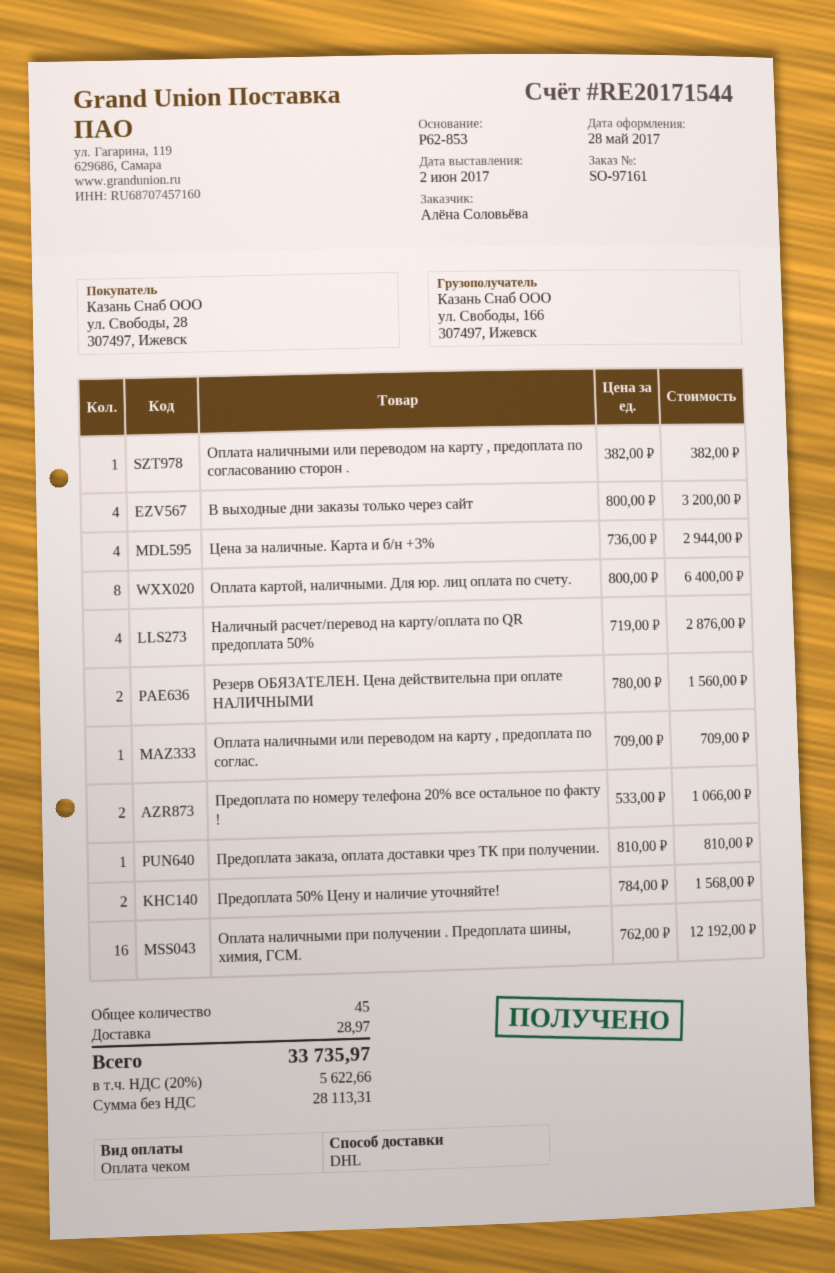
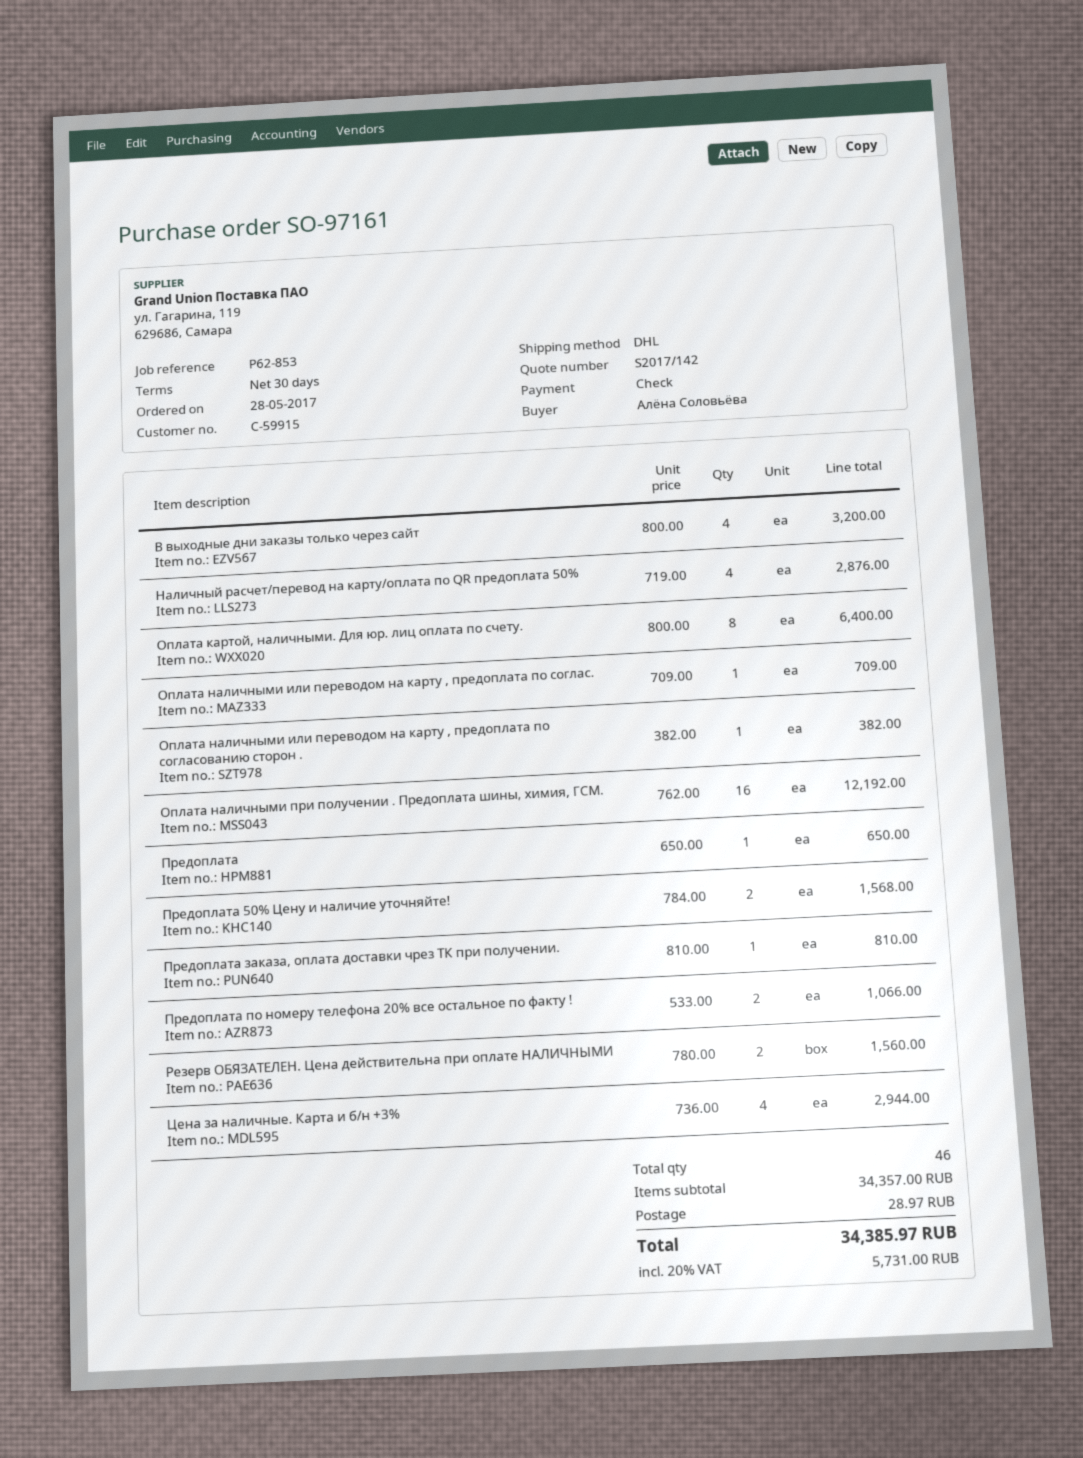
Предоплата: none -> 1 x 650.00 = 650.00
total quantity: 45 -> 46
tax: 20% = 5622.66 -> 20% = 5731.00
total: 33735.97 -> 34385.97

